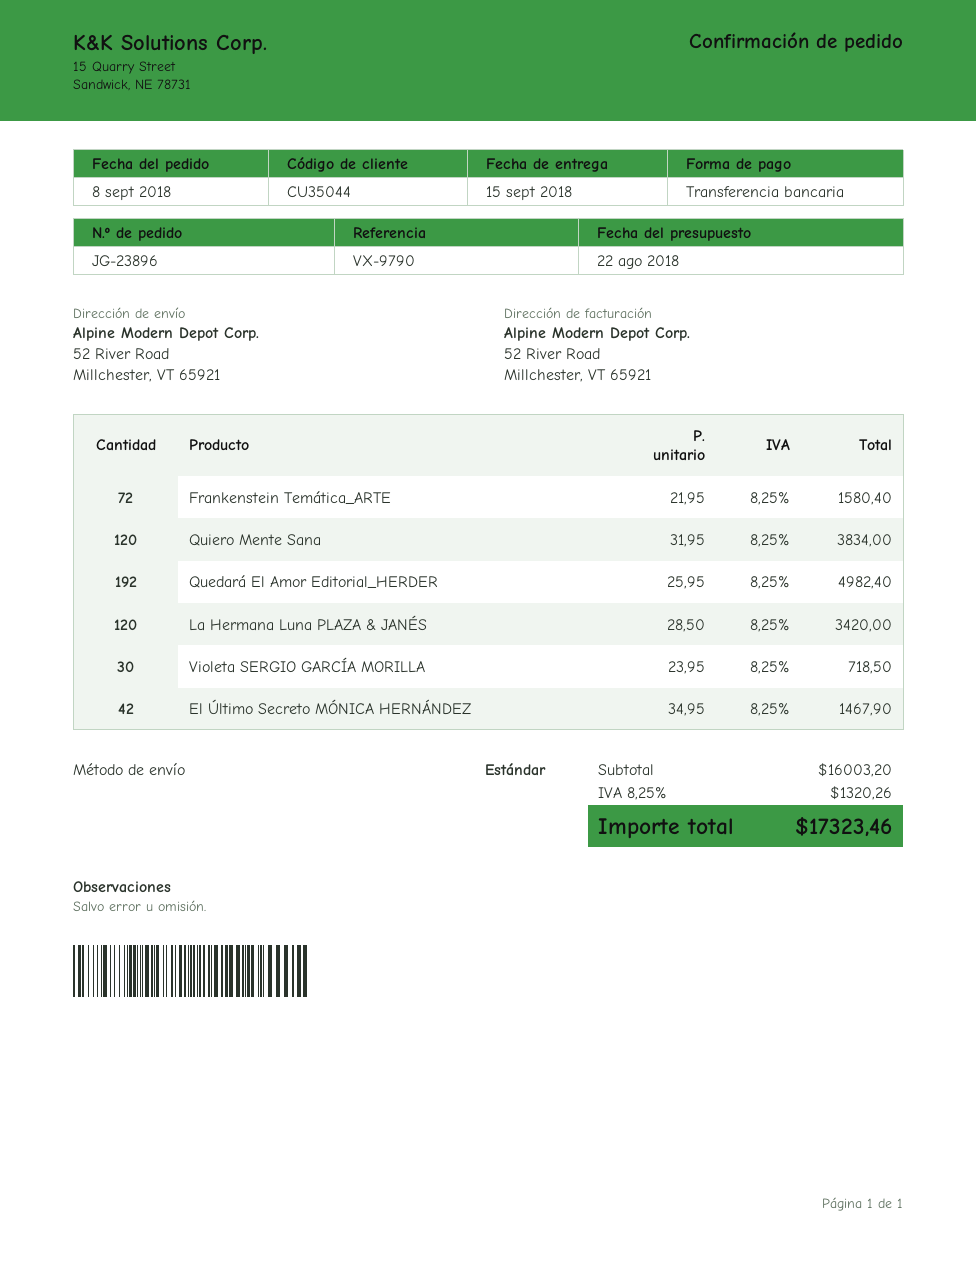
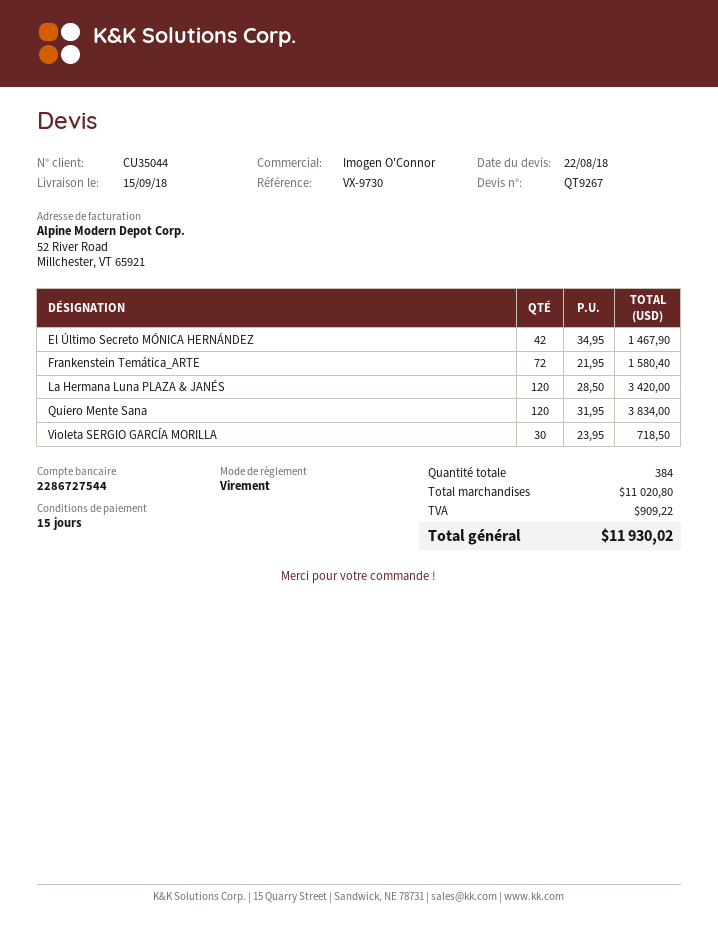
reference: VX-9790 -> VX-9730
Quedará El Amor Editorial_HERDER: 192 x 25.95 = 4982.40 -> none
subtotal: 16003.20 -> 11020.80
tax: 1320.26 -> 909.22
total: 17323.46 -> 11930.02

